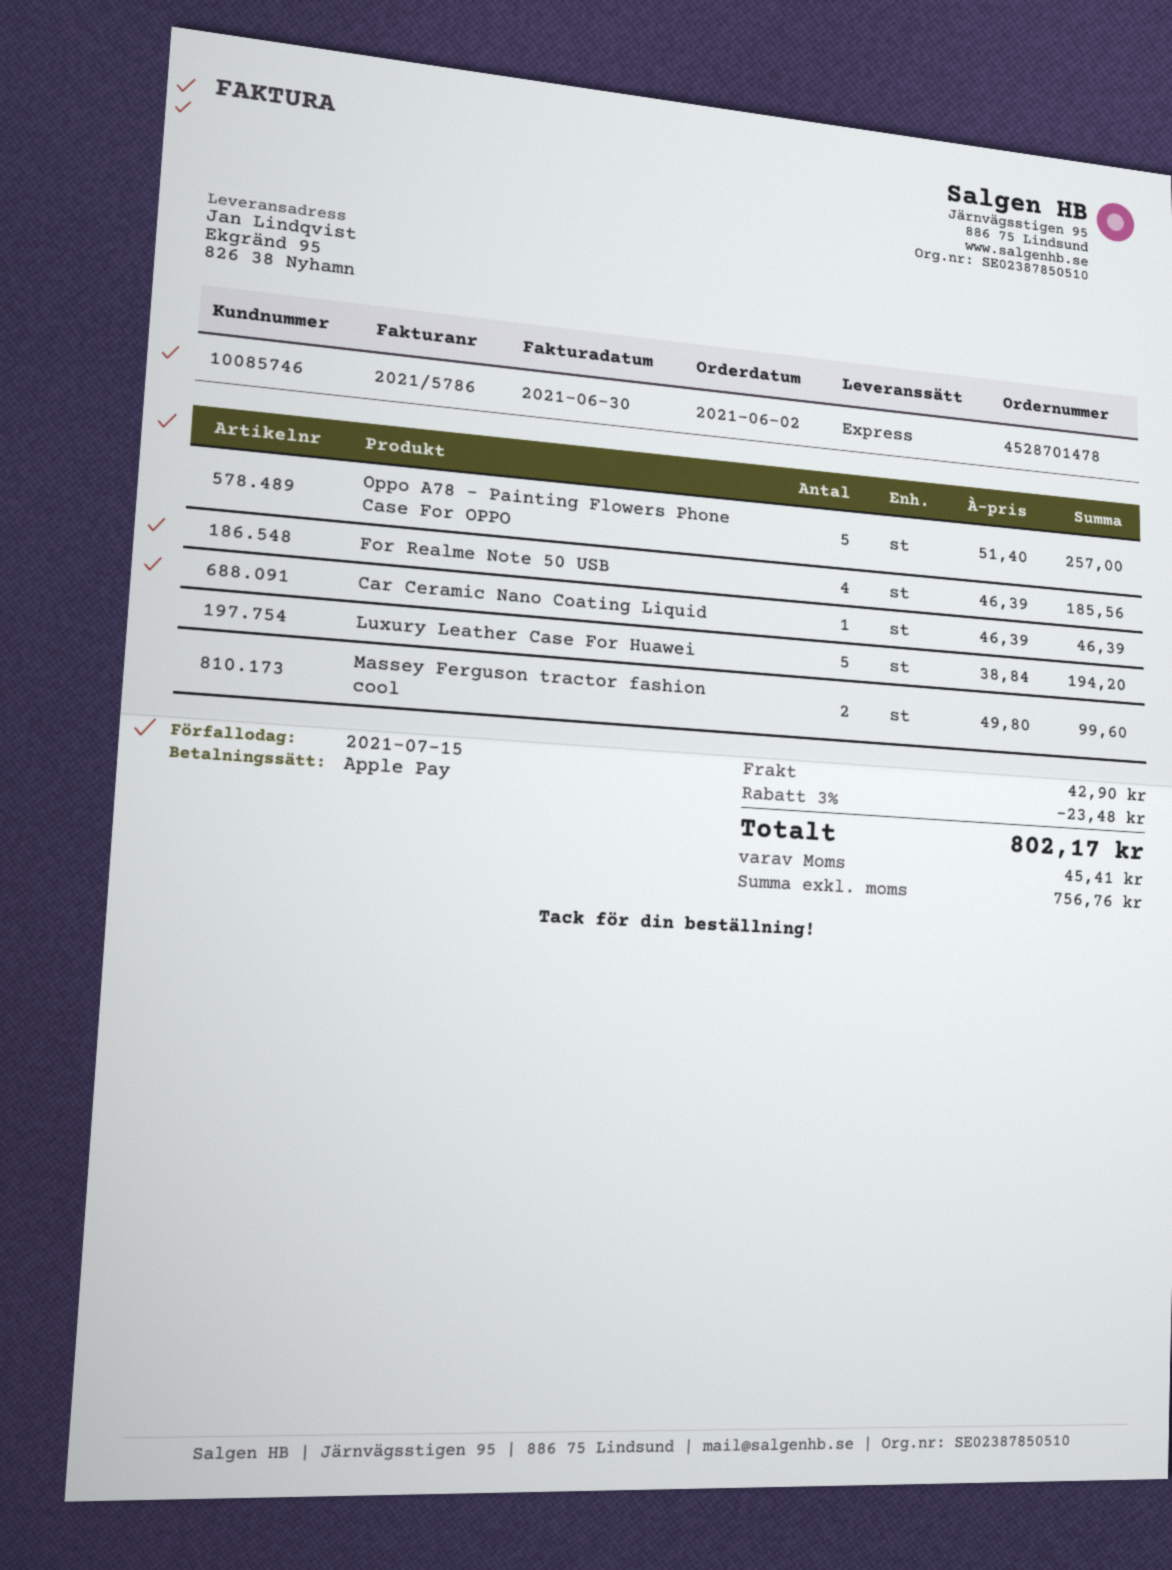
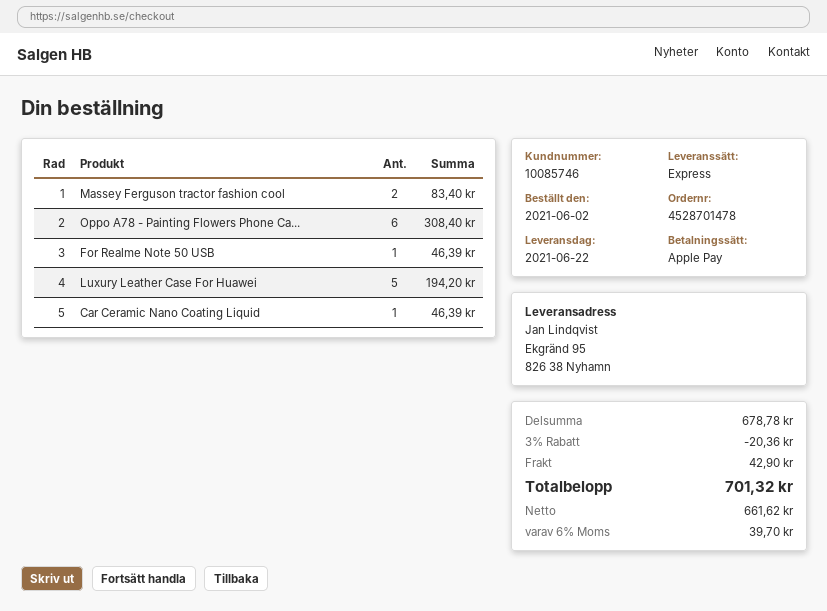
Oppo A78 - Painting Flowers Phone Case For OPPO: 5 for 257.00 -> 6 for 308.40
For Realme Note 50 USB: 4 for 185.56 -> 1 for 46.39
Massey Ferguson tractor fashion cool: 2 for 99.60 -> 2 for 83.40
discount: 3% = 23.48 -> 3% = 20.36
net: 756.76 -> 661.62
tax: 45.41 -> 39.70
total: 802.17 -> 701.32

